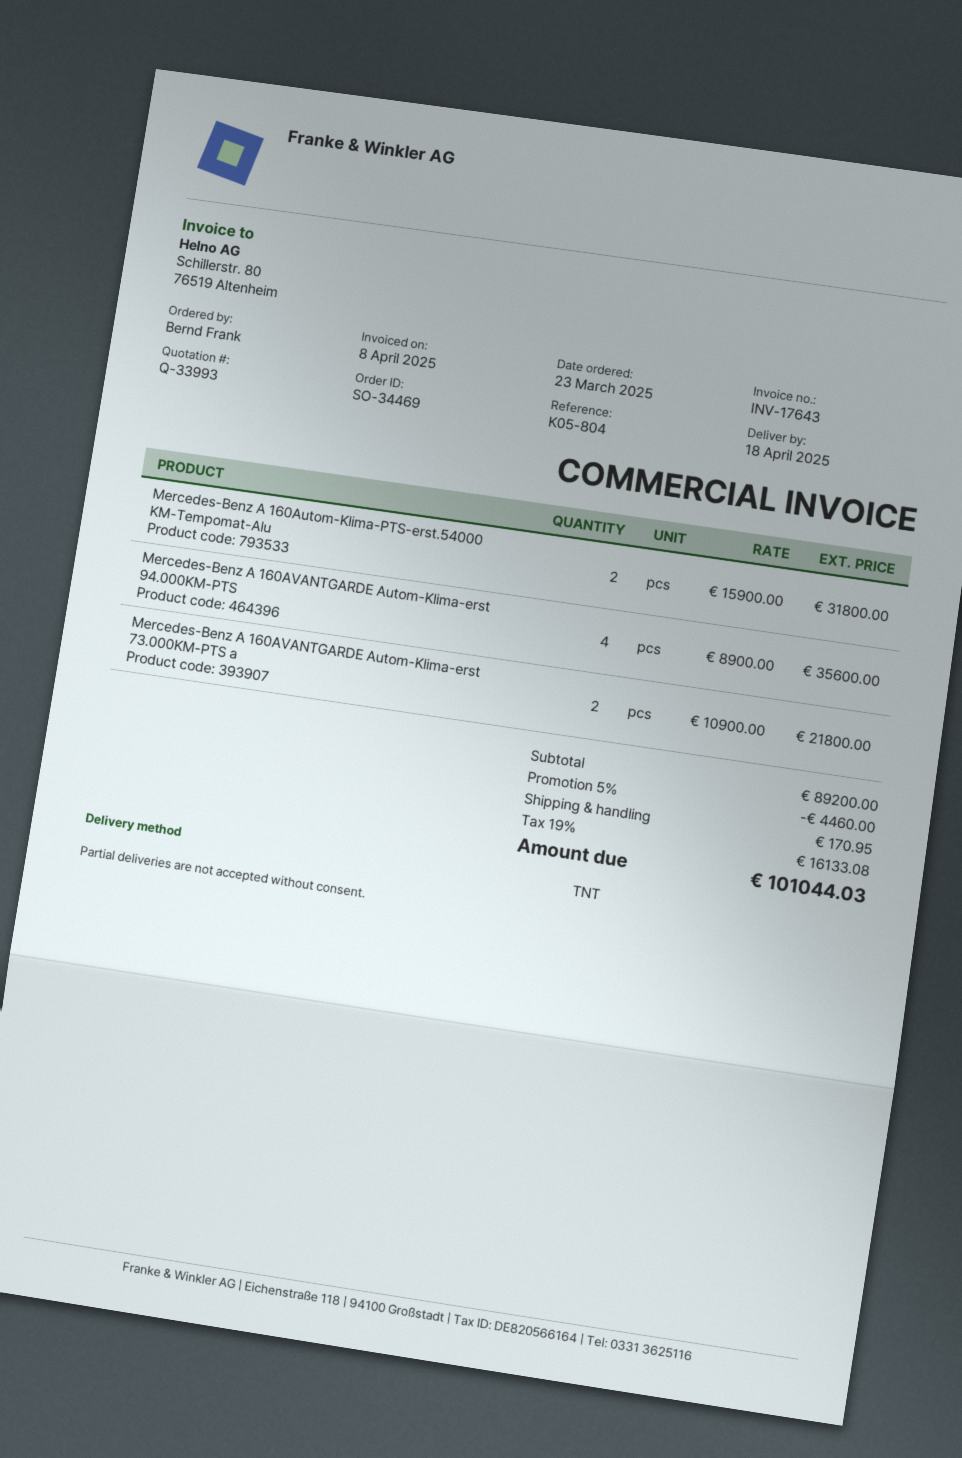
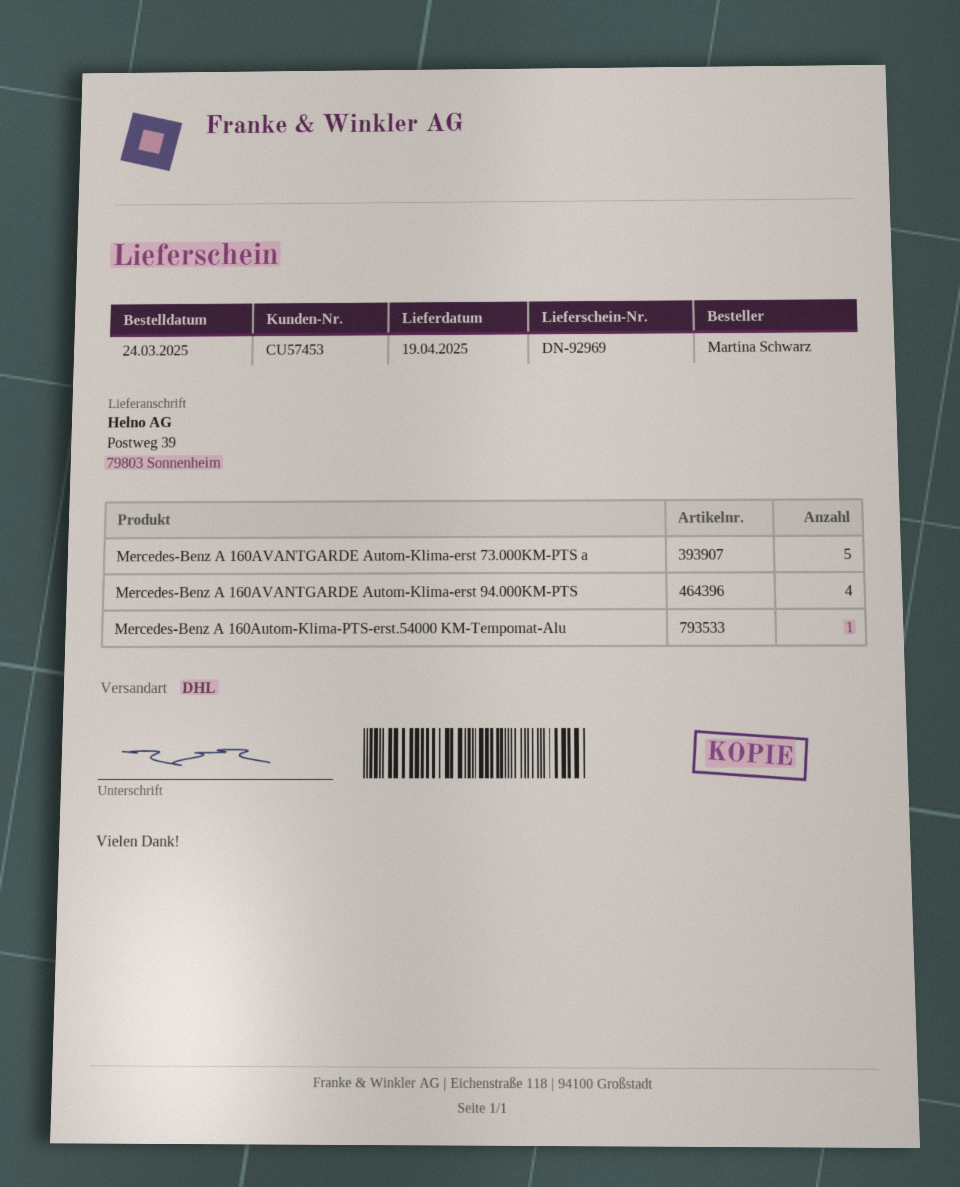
order date: 2025-03-23 -> 2025-03-24
delivery date: 2025-04-18 -> 2025-04-19
ordered by: Bernd Frank -> Martina Schwarz
shipping method: TNT -> DHL
Mercedes-Benz A 160Autom-Klima-PTS-erst.54000 KM-Tempomat-Alu: 2 -> 1
Mercedes-Benz A 160AVANTGARDE Autom-Klima-erst 73.000KM-PTS a: 2 -> 5

